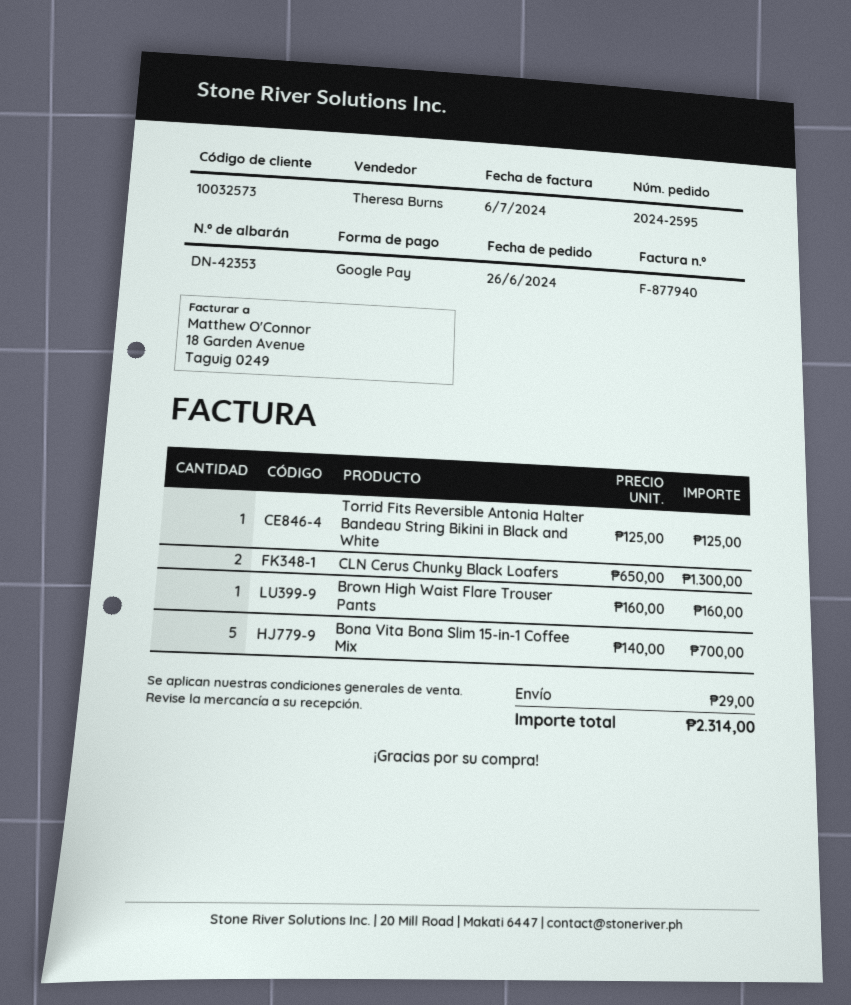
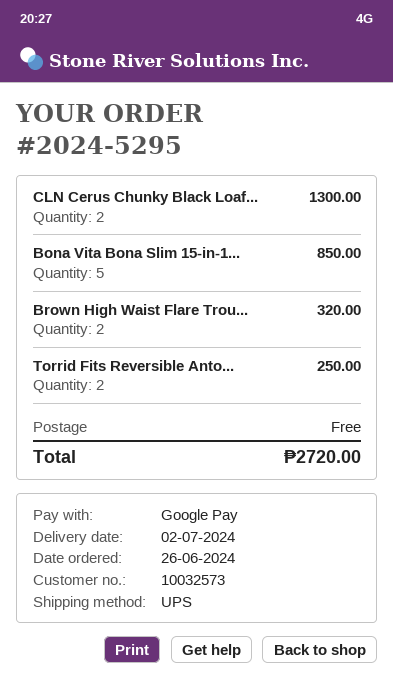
order number: 2024-2595 -> 2024-5295
Torrid Fits Reversible Antonia Halter Bandeau String Bikini in Black and White: 1 for 125.00 -> 2 for 250.00
Brown High Waist Flare Trouser Pants: 1 for 160.00 -> 2 for 320.00
Bona Vita Bona Slim 15-in-1 Coffee Mix: 5 for 700.00 -> 5 for 850.00
shipping: 29.00 -> 0.00
total: 2314.00 -> 2720.00

